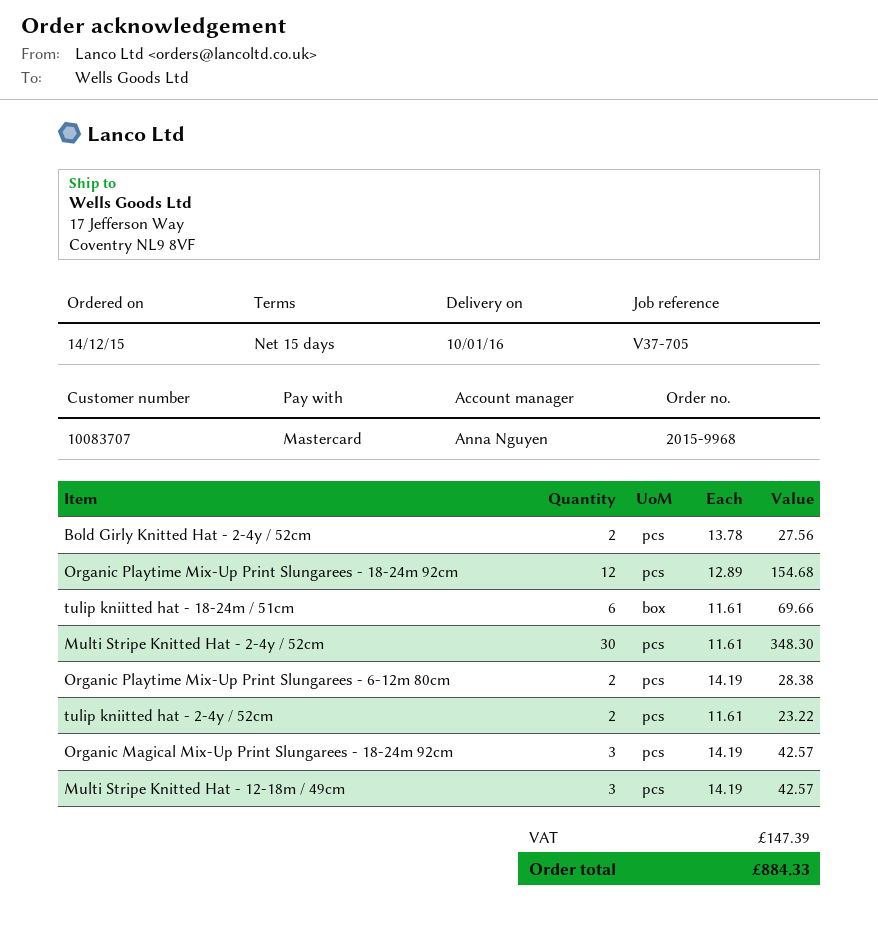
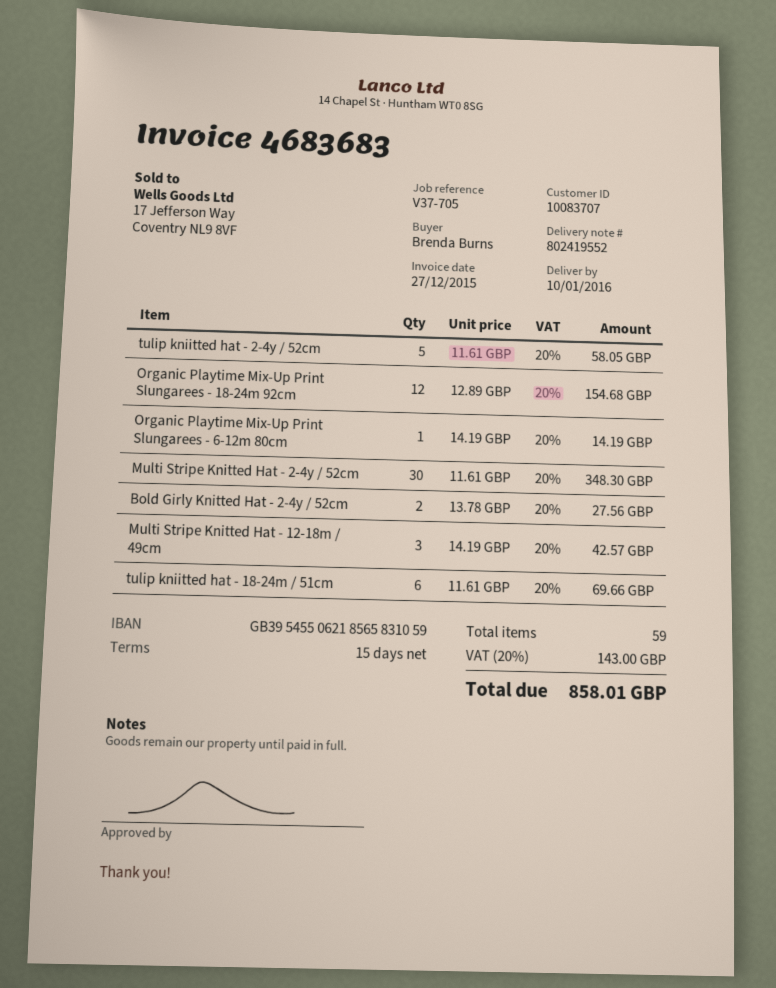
Organic Playtime Mix-Up Print Slungarees - 6-12m 80cm: 2 x 14.19 = 28.38 -> 1 x 14.19 = 14.19
tulip kniitted hat - 2-4y / 52cm: 2 x 11.61 = 23.22 -> 5 x 11.61 = 58.05
Organic Magical Mix-Up Print Slungarees - 18-24m 92cm: 3 x 14.19 = 42.57 -> none
tax: 147.39 -> 143.00
total: 884.33 -> 858.01

